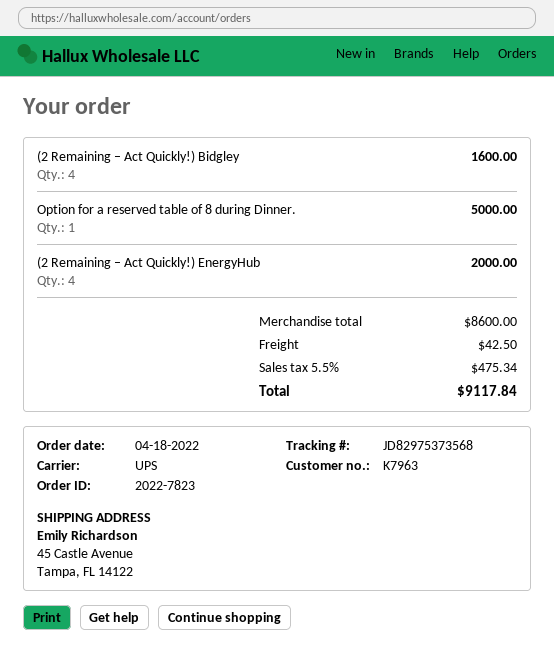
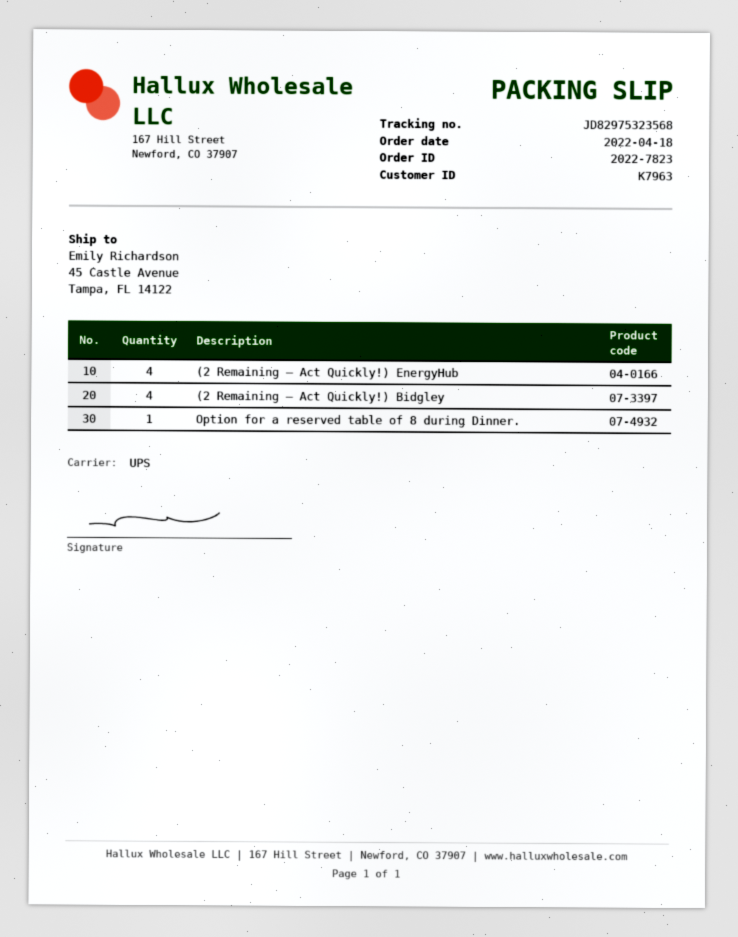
tracking number: JD82975373568 -> JD82975323568

